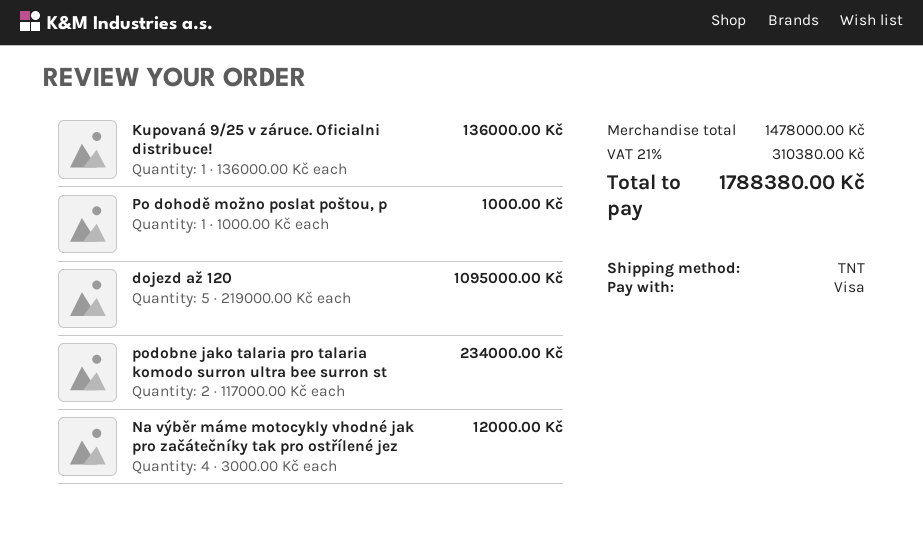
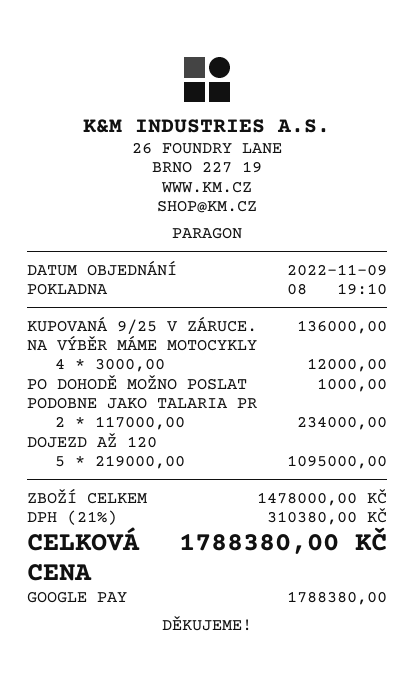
payment method: Visa -> Google Pay

